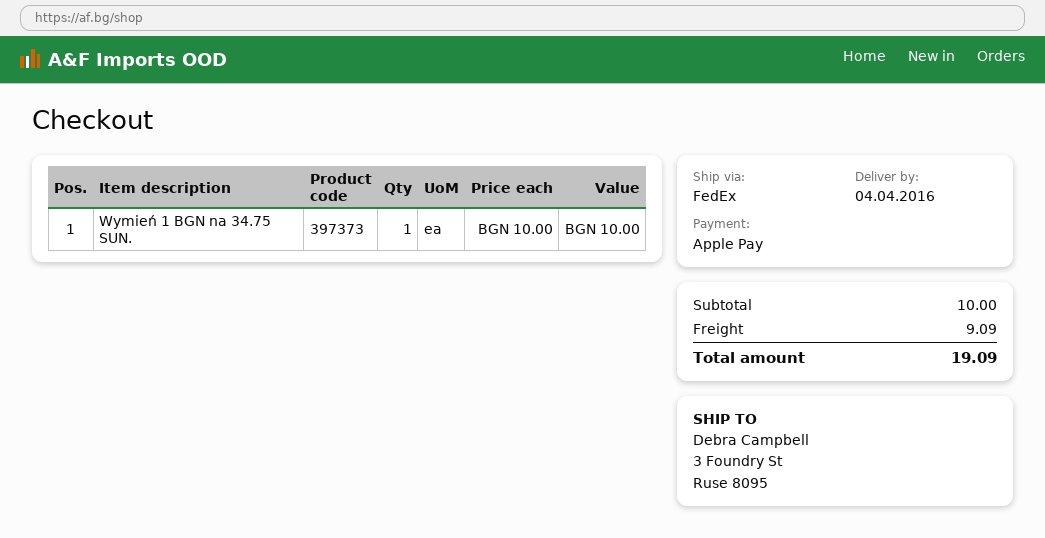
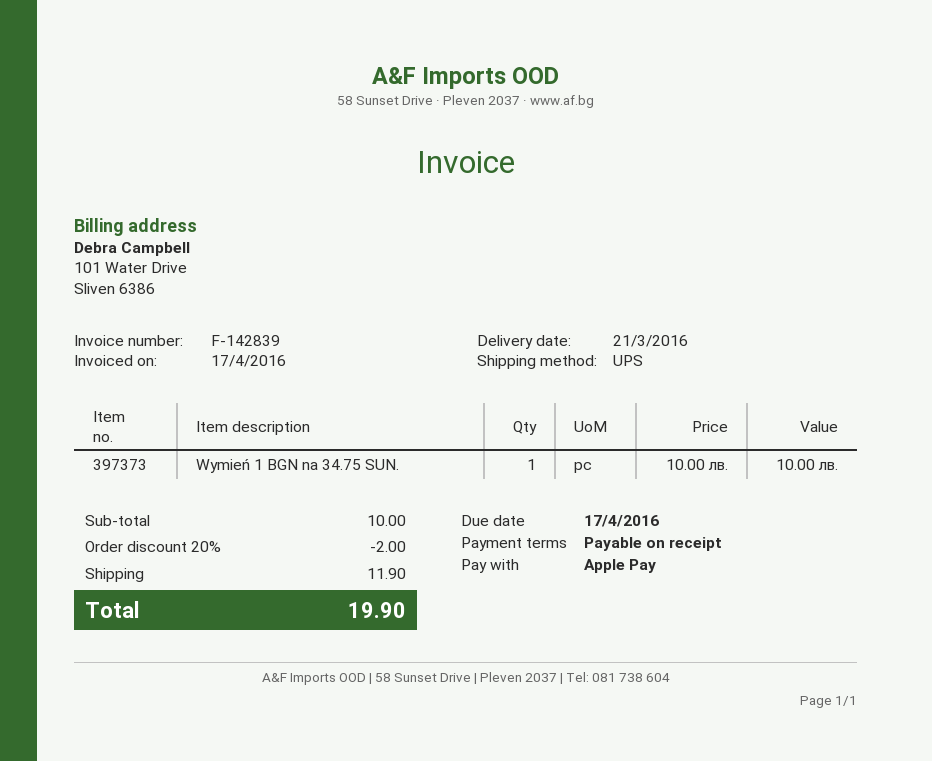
delivery date: 2016-04-04 -> 2016-03-21
shipping method: FedEx -> UPS
discount: none -> 20% = 2.00
shipping: 9.09 -> 11.90
total: 19.09 -> 19.90

